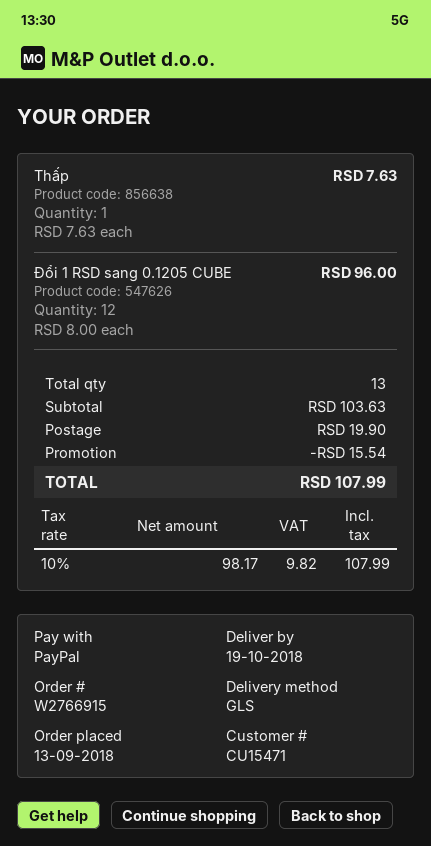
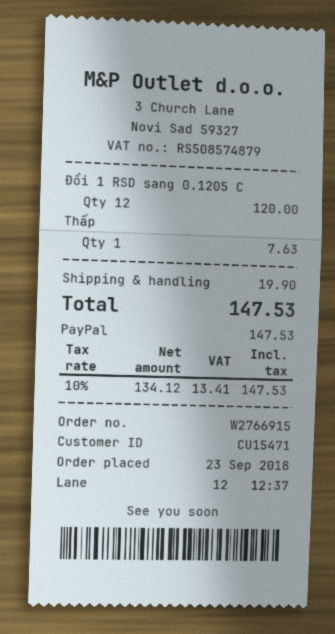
order date: 2018-09-13 -> 2018-09-23
Đổi 1 RSD sang 0.1205 CUBE: 12 for 96.00 -> 12 for 120.00
discount: 15.54 -> none
net: 98.17 -> 134.12
tax: 10% = 9.82 -> 10% = 13.41
total: 107.99 -> 147.53

